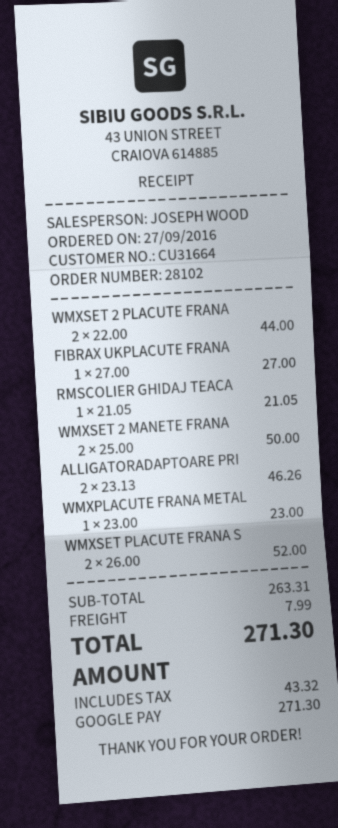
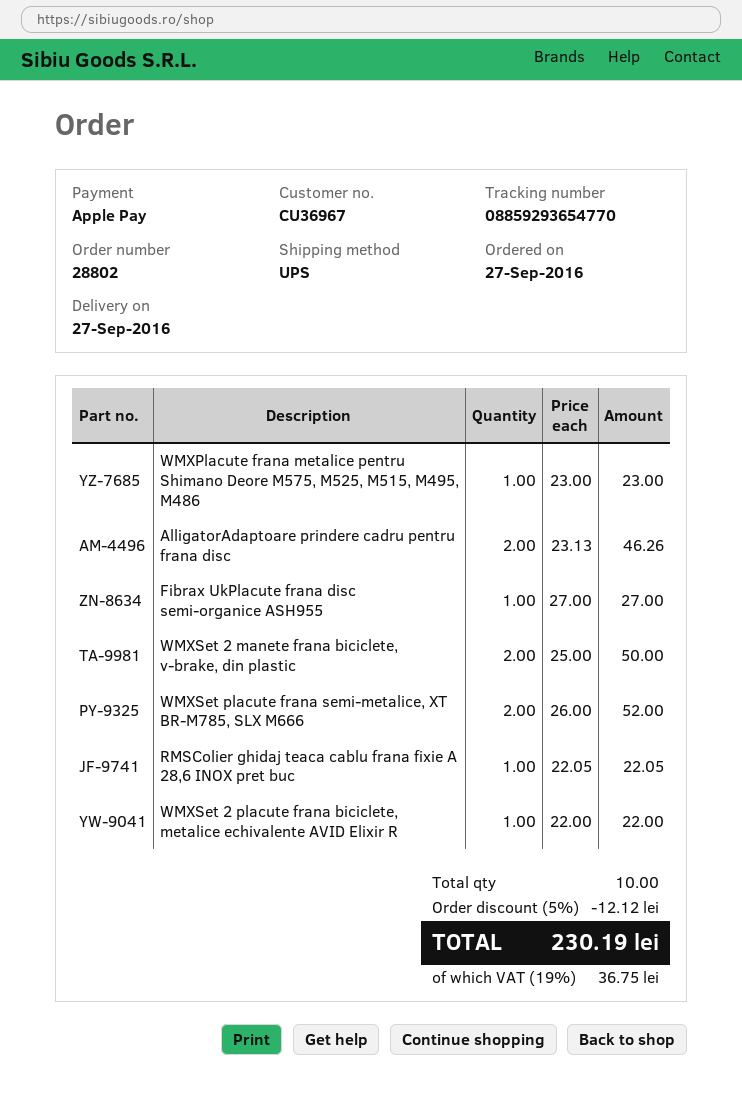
order number: 28102 -> 28802
customer number: CU31664 -> CU36967
payment method: Google Pay -> Apple Pay
WMXSET 2 PLACUTE FRANA: 2 x 22.00 = 44.00 -> 1 x 22.00 = 22.00
RMSCOLIER GHIDAJ TEACA: 1 x 21.05 = 21.05 -> 1 x 22.05 = 22.05
discount: none -> 5% = 12.12
shipping: 7.99 -> none
tax: 43.32 -> 36.75
total: 271.30 -> 230.19

